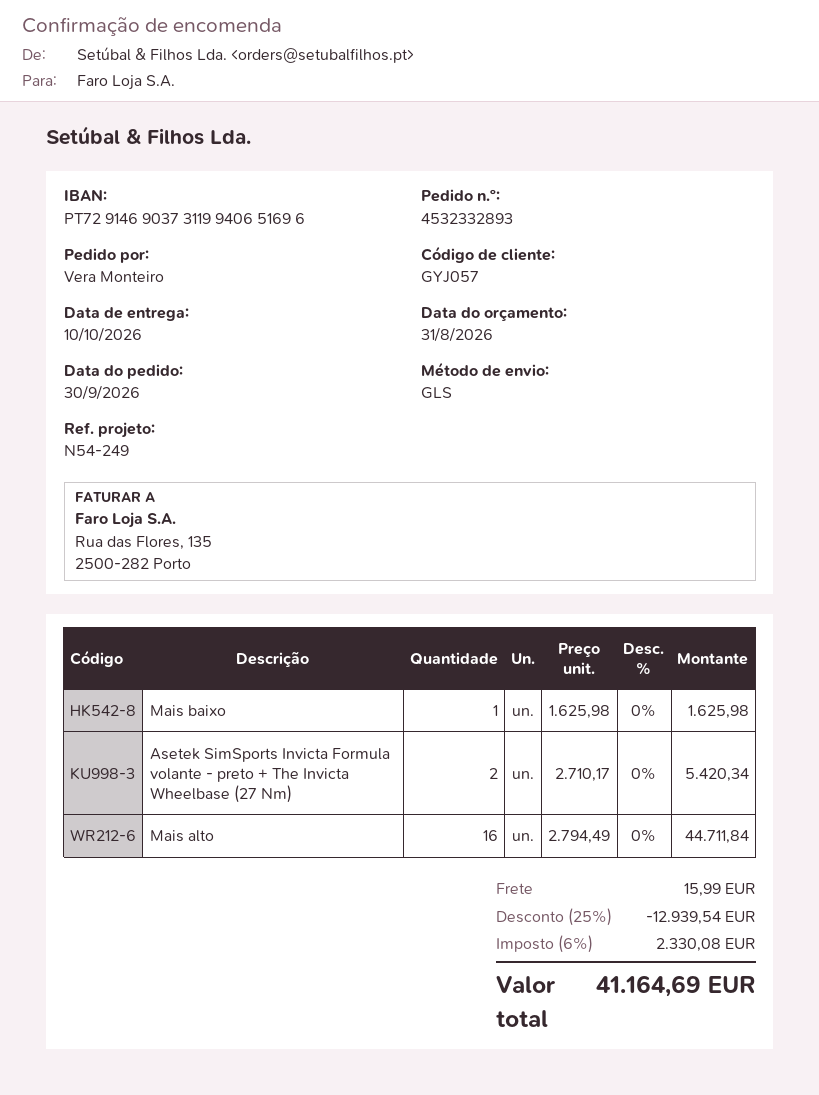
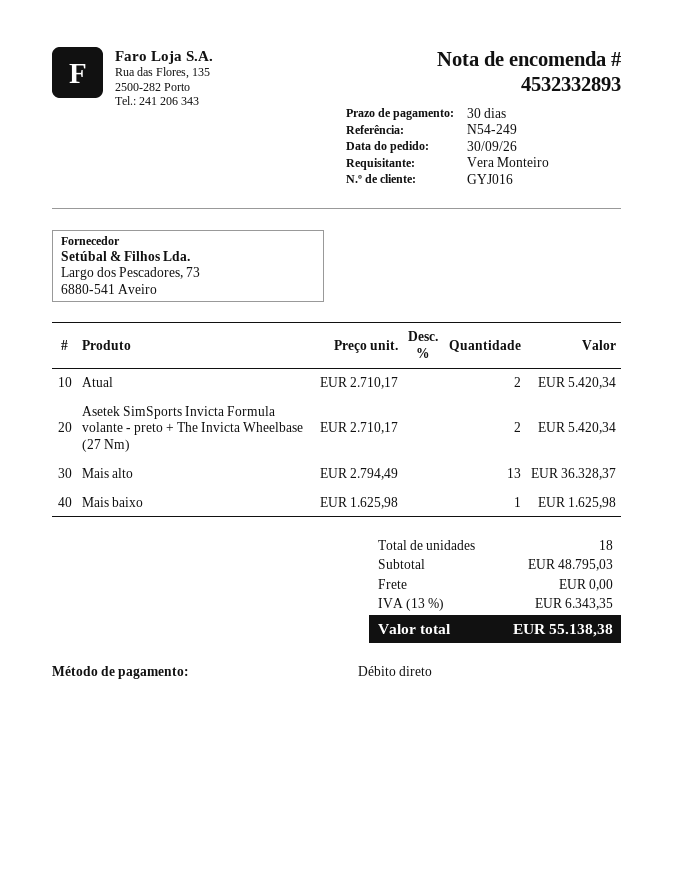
customer number: GYJ057 -> GYJ016
Mais alto: 16 x 2794.49 = 44711.84 -> 13 x 2794.49 = 36328.37
Atual: none -> 2 x 2710.17 = 5420.34
discount: 25% = 12939.54 -> none
shipping: 15.99 -> 0.00
tax: 6% = 2330.08 -> 13% = 6343.35
total: 41164.69 -> 55138.38

